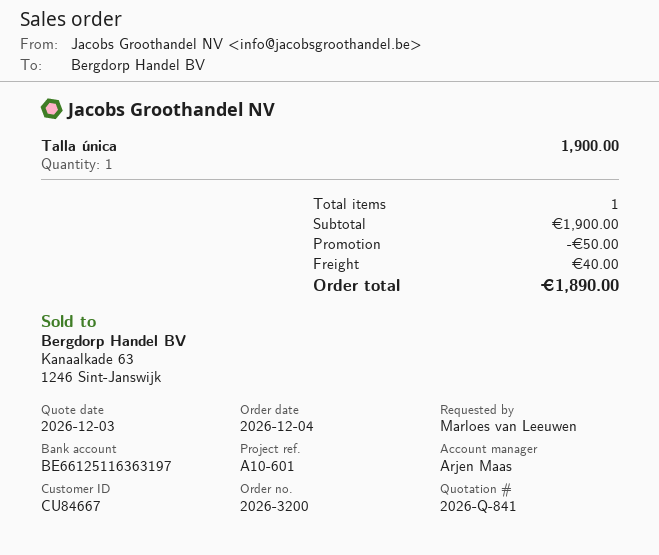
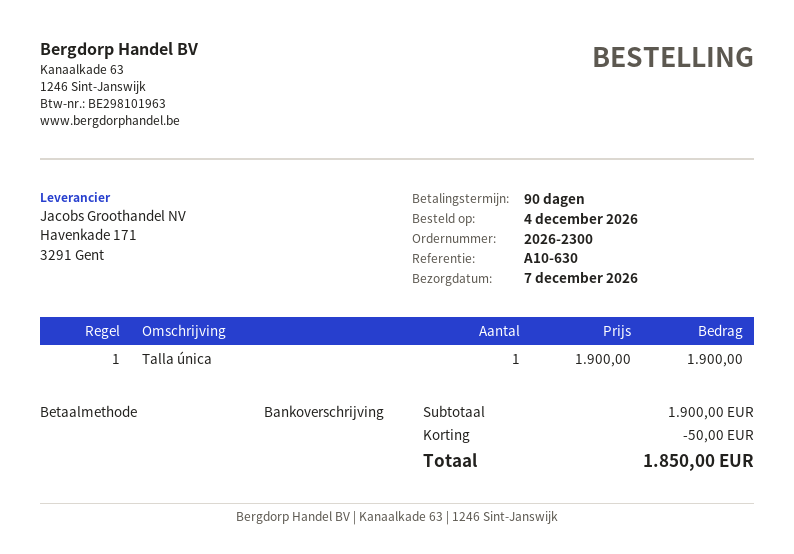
order number: 2026-3200 -> 2026-2300
reference: A10-601 -> A10-630
shipping: 40.00 -> none
total: 1890.00 -> 1850.00

